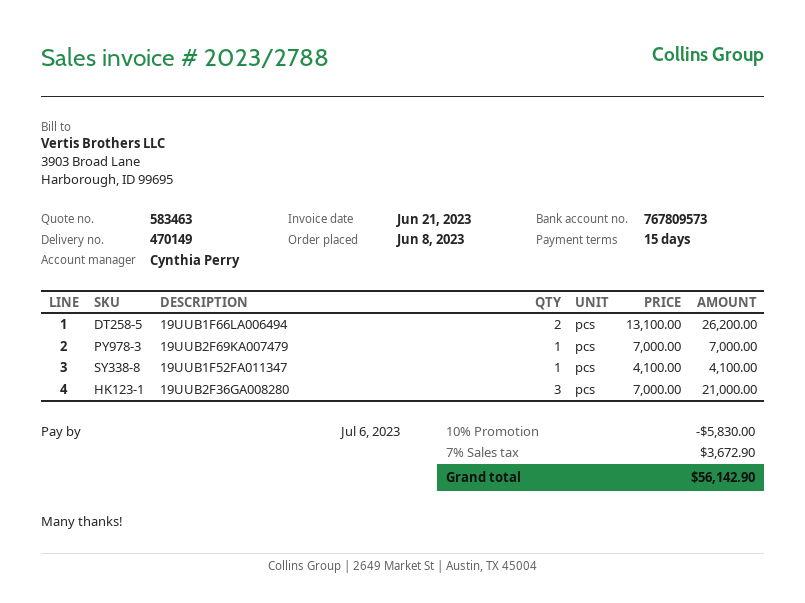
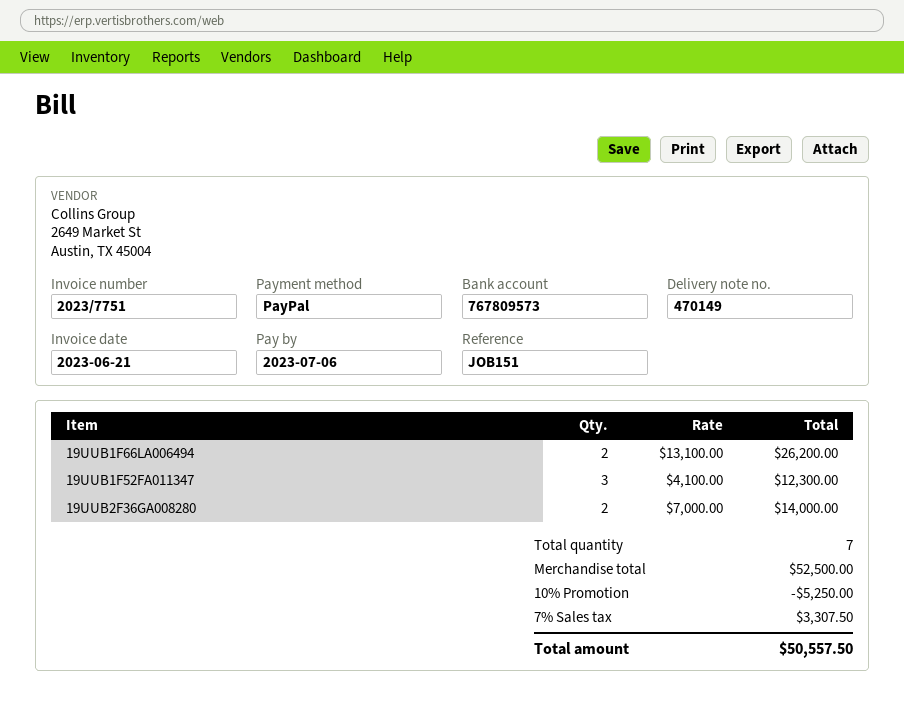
invoice number: 2023/2788 -> 2023/7751
19UUB2F69KA007479: 1 x 7000.00 = 7000.00 -> none
19UUB1F52FA011347: 1 x 4100.00 = 4100.00 -> 3 x 4100.00 = 12300.00
19UUB2F36GA008280: 3 x 7000.00 = 21000.00 -> 2 x 7000.00 = 14000.00
discount: 10% = 5830.00 -> 10% = 5250.00
tax: 7% = 3672.90 -> 7% = 3307.50
total: 56142.90 -> 50557.50

